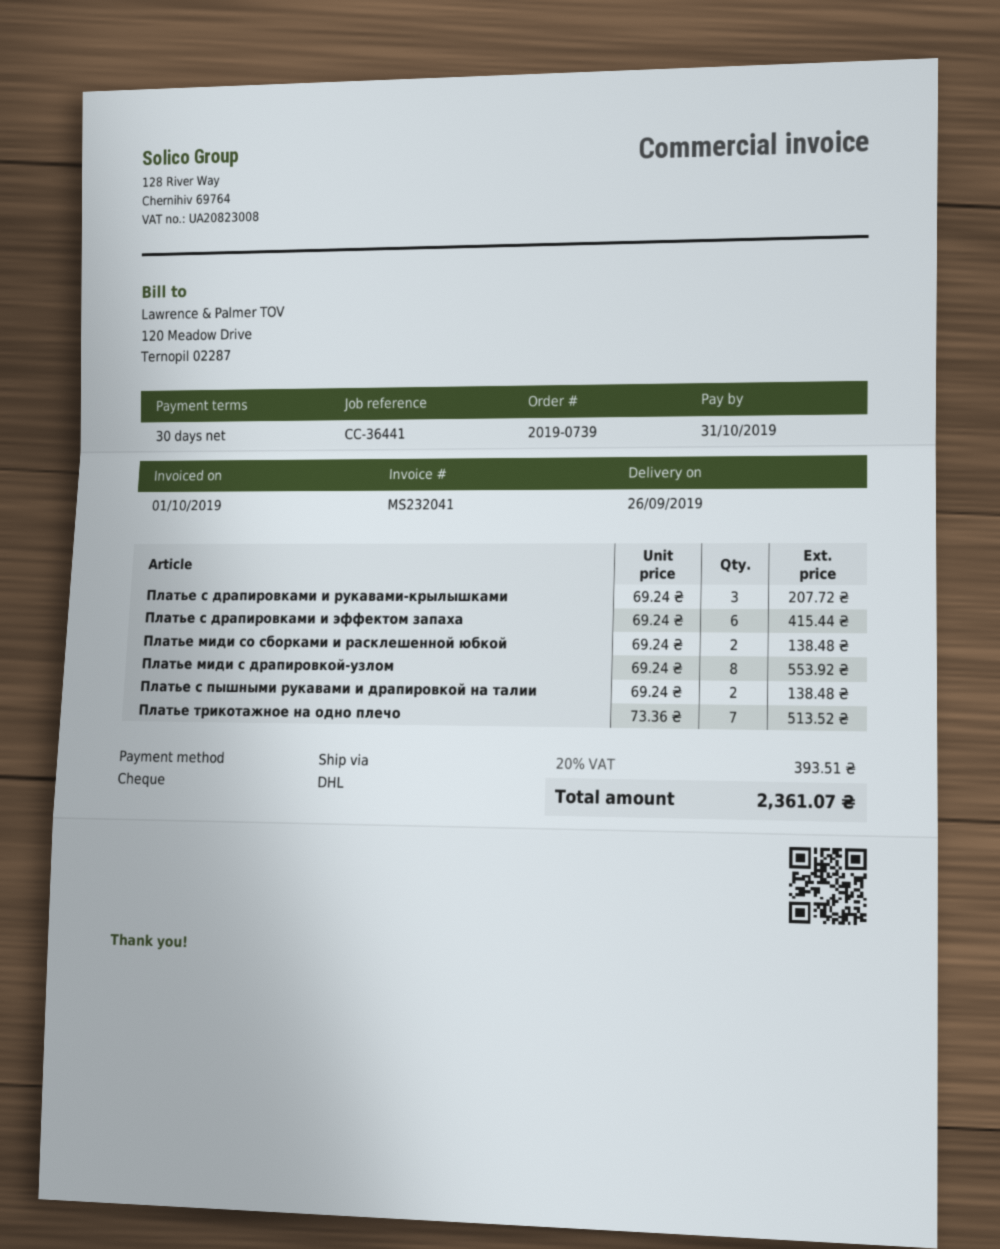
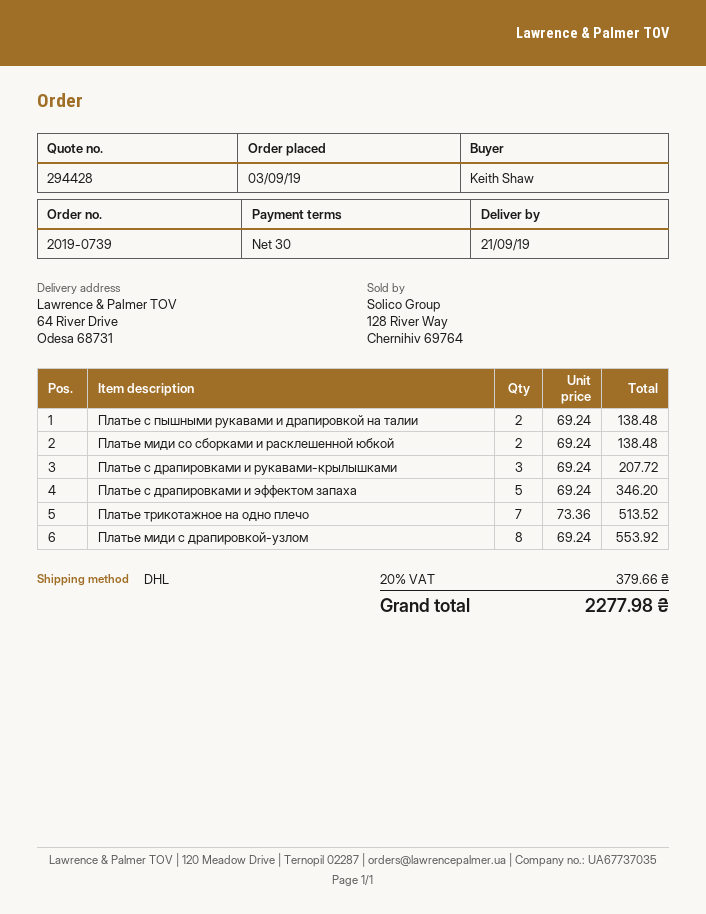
delivery date: 2019-09-26 -> 2019-09-21
Платье с драпировками и эффектом запаха: 6 x 69.24 = 415.44 -> 5 x 69.24 = 346.20
tax: 20% = 393.51 -> 20% = 379.66
total: 2361.07 -> 2277.98

